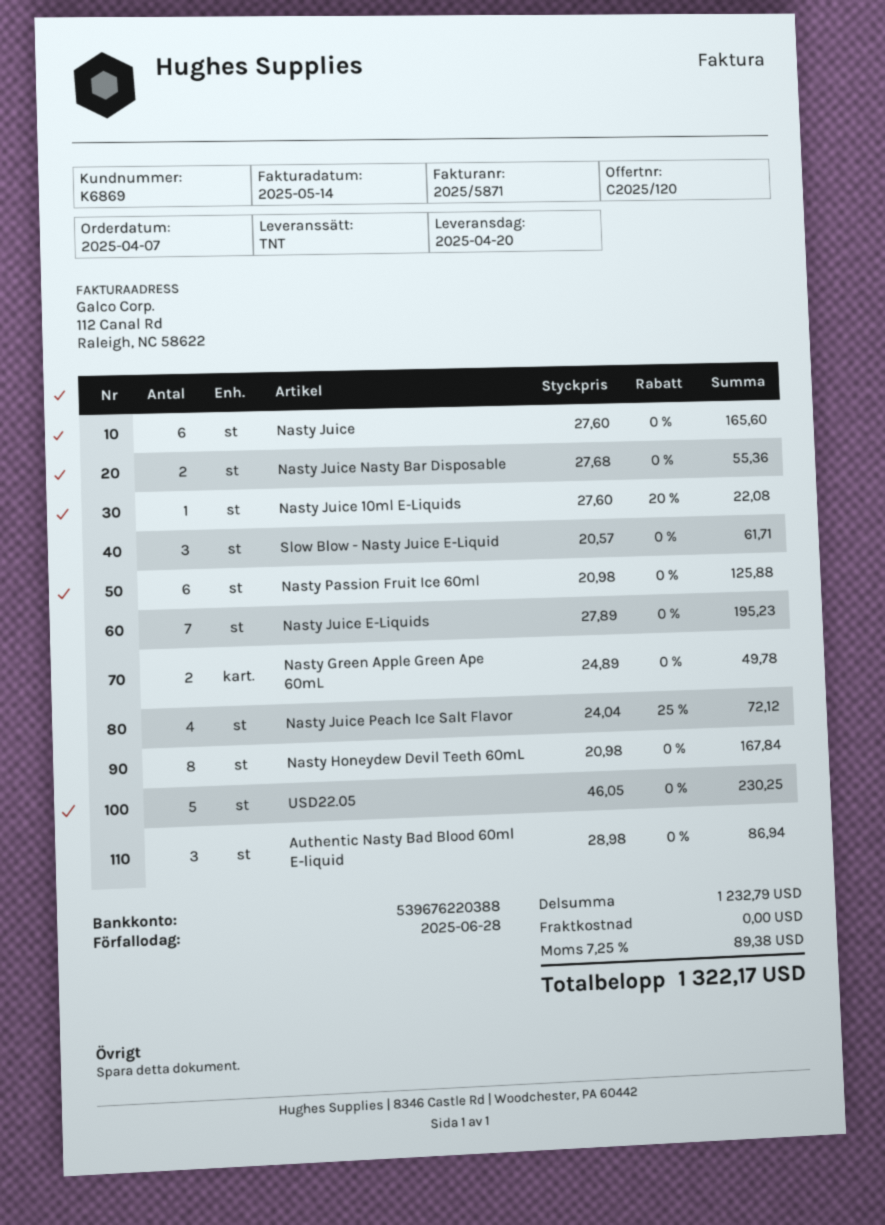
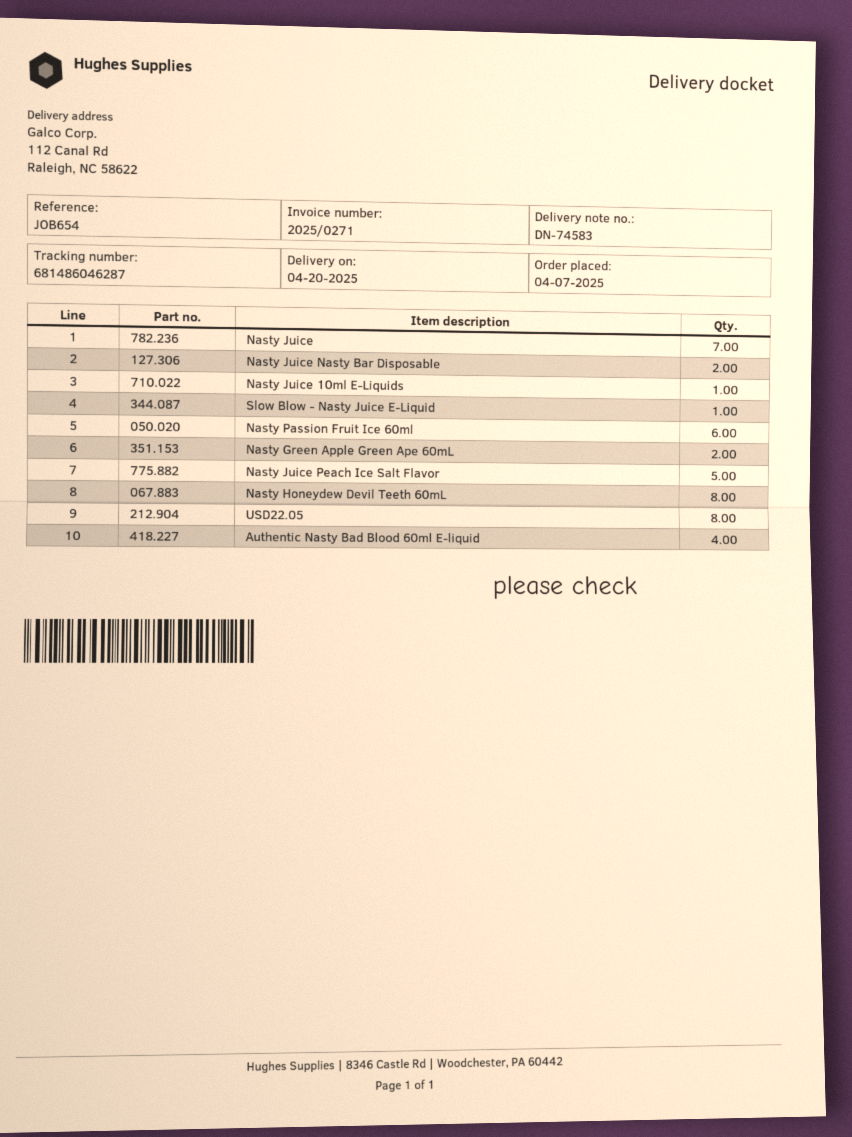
invoice number: 2025/5871 -> 2025/0271
Nasty Juice: 6 -> 7
Slow Blow - Nasty Juice E-Liquid: 3 -> 1
Nasty Juice E-Liquids: 7 -> none
Nasty Juice Peach Ice Salt Flavor: 4 -> 5
USD22.05: 5 -> 8
Authentic Nasty Bad Blood 60ml E-liquid: 3 -> 4

